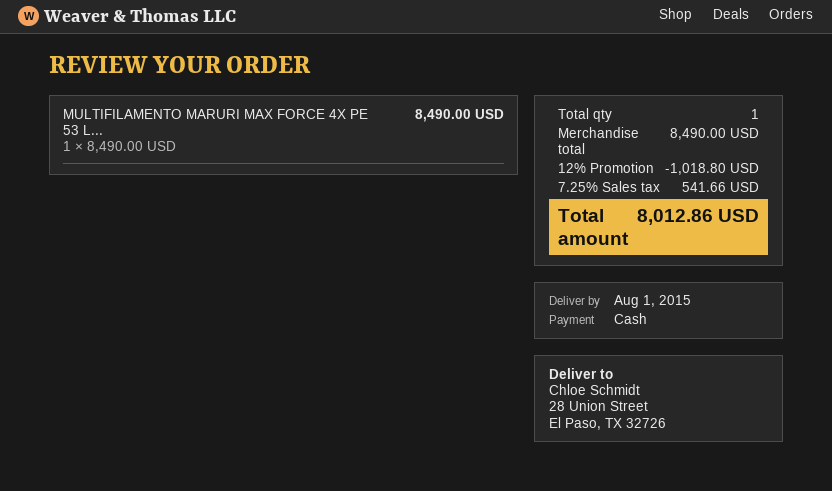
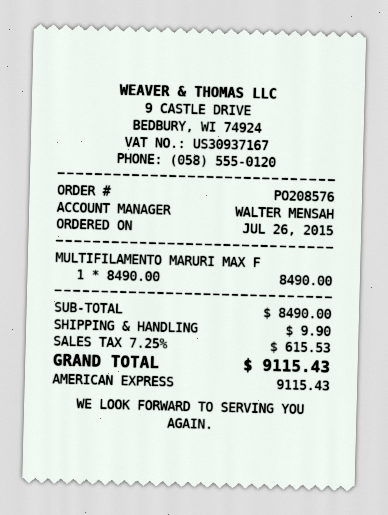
payment method: cash -> American Express
discount: 12% = 1018.80 -> none
shipping: none -> 9.90
tax: 7.25% = 541.66 -> 7.25% = 615.53
total: 8012.86 -> 9115.43

